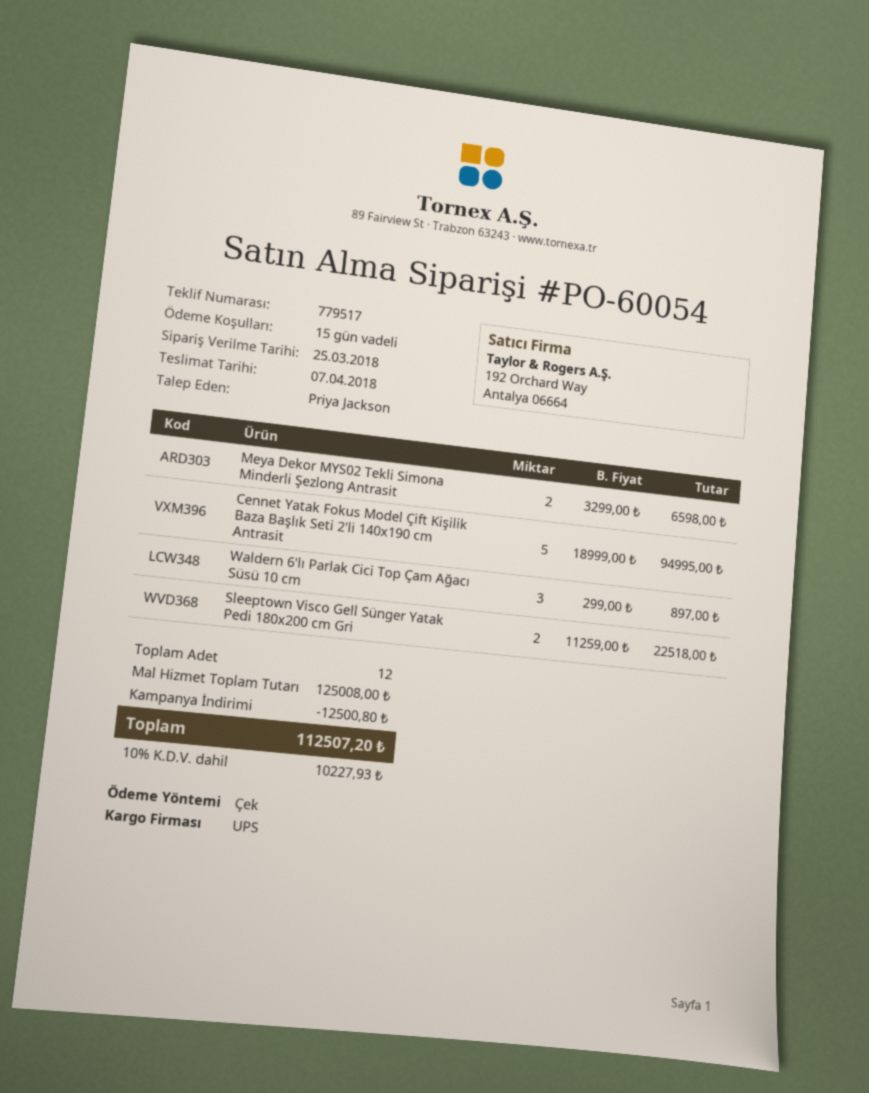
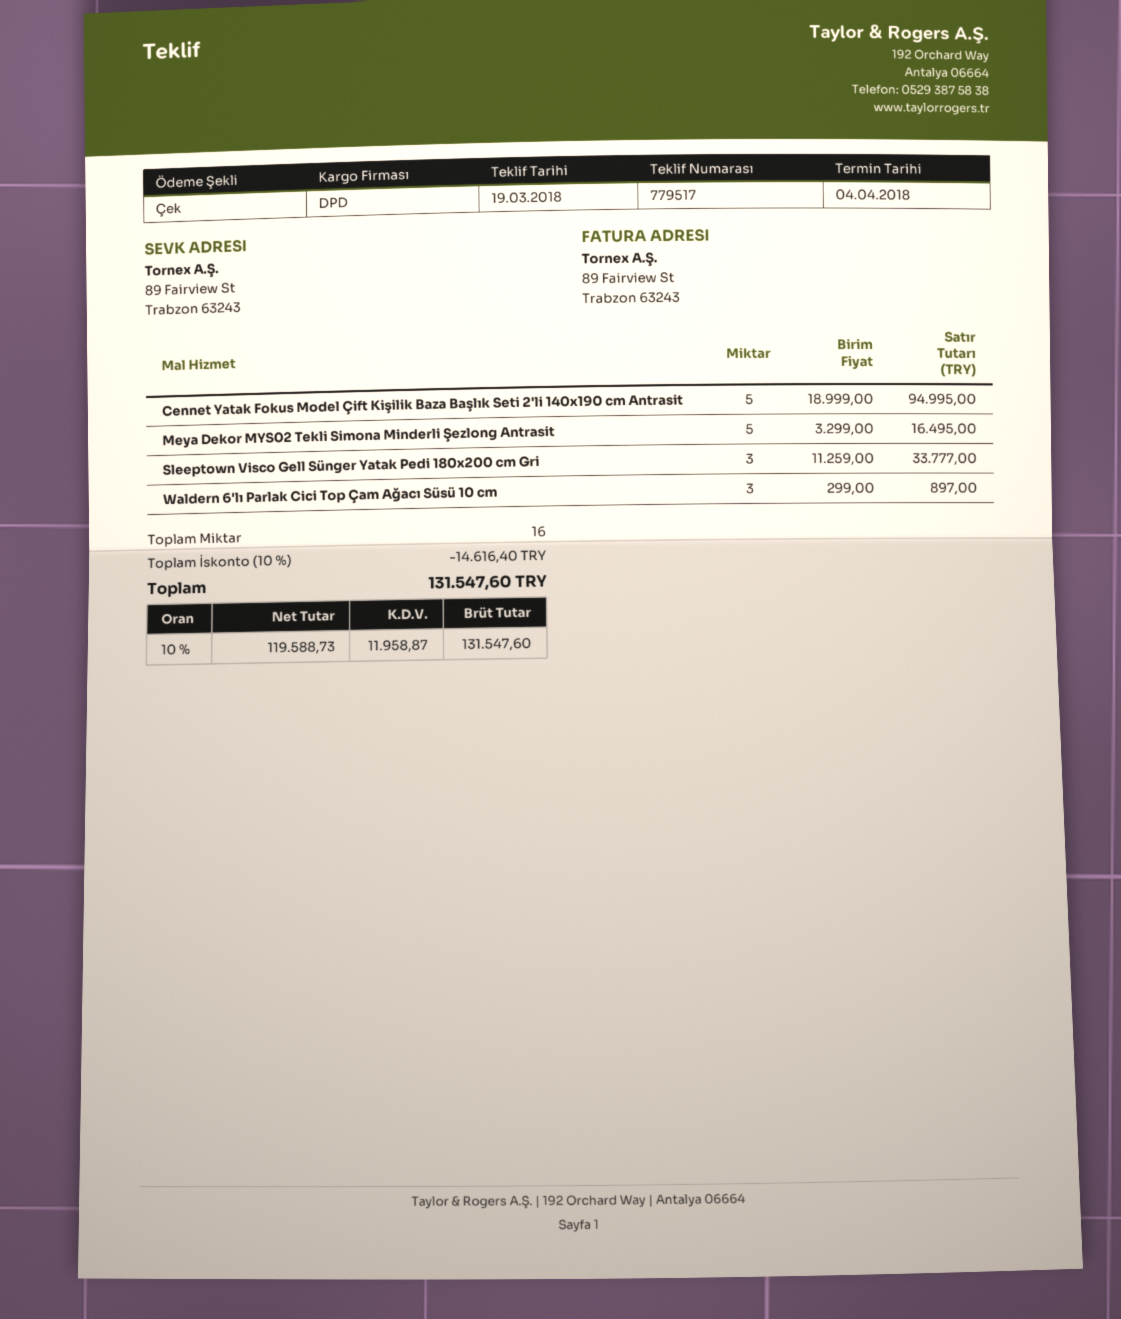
delivery date: 2018-04-07 -> 2018-04-04
shipping method: UPS -> DPD
Meya Dekor MYS02 Tekli Simona Minderli Şezlong Antrasit: 2 x 3299.00 = 6598.00 -> 5 x 3299.00 = 16495.00
Sleeptown Visco Gell Sünger Yatak Pedi 180x200 cm Gri: 2 x 11259.00 = 22518.00 -> 3 x 11259.00 = 33777.00
total quantity: 12 -> 16
discount: 12500.80 -> 14616.40
tax: 10% = 10227.93 -> 10% = 11958.87
total: 112507.20 -> 131547.60

